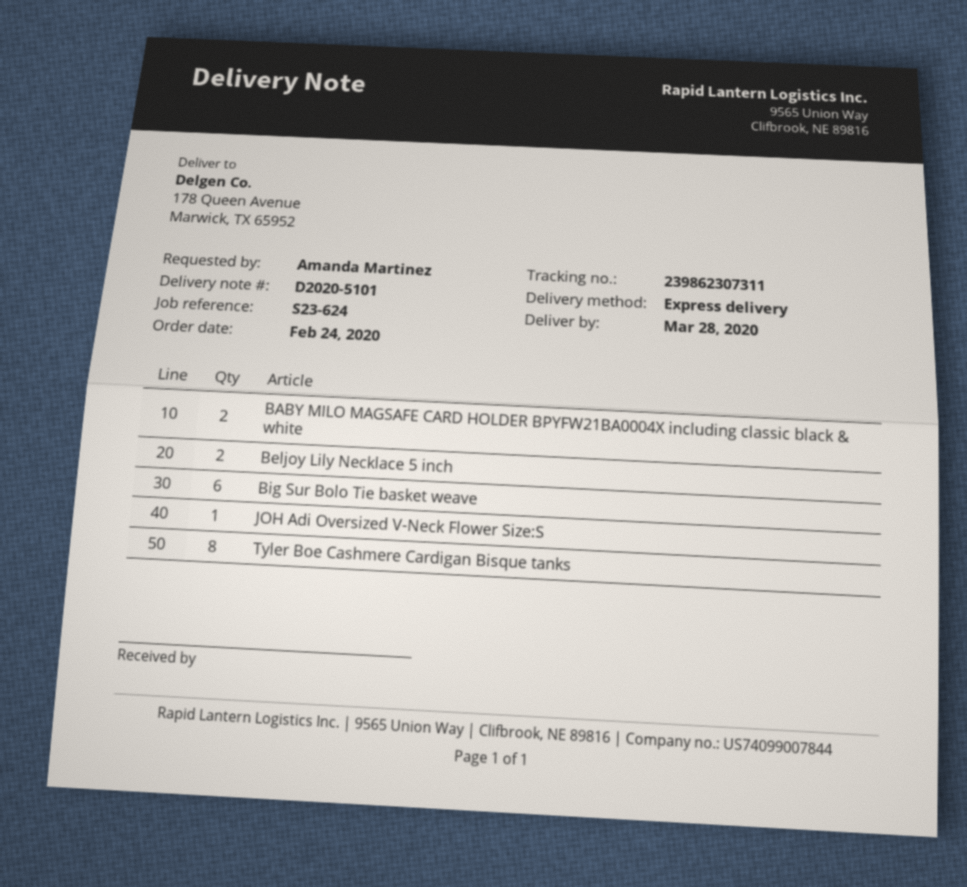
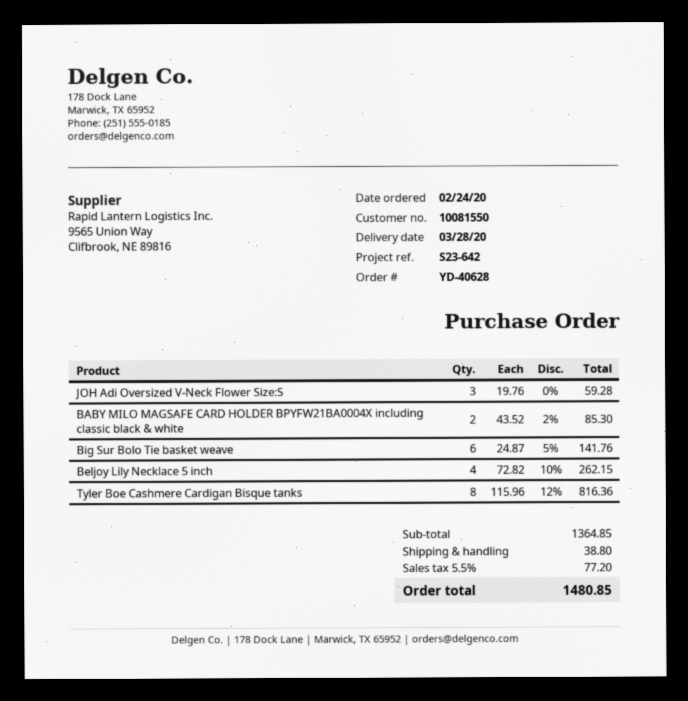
reference: S23-624 -> S23-642
Beljoy Lily Necklace 5 inch: 2 -> 4
JOH Adi Oversized V-Neck Flower Size:S: 1 -> 3

